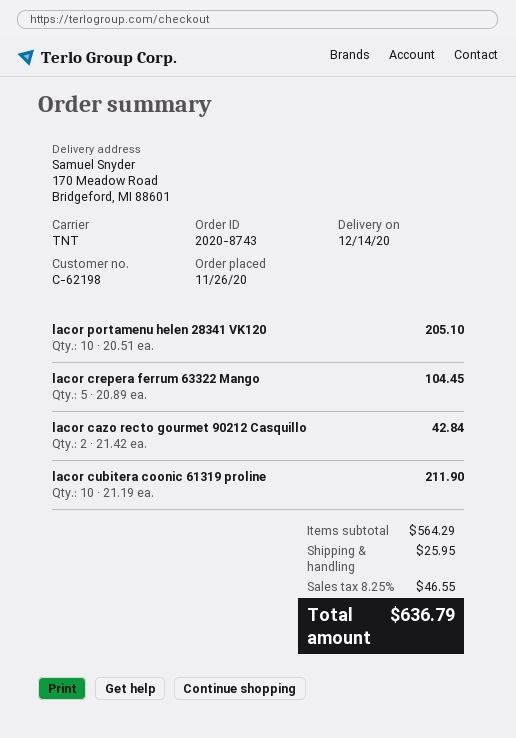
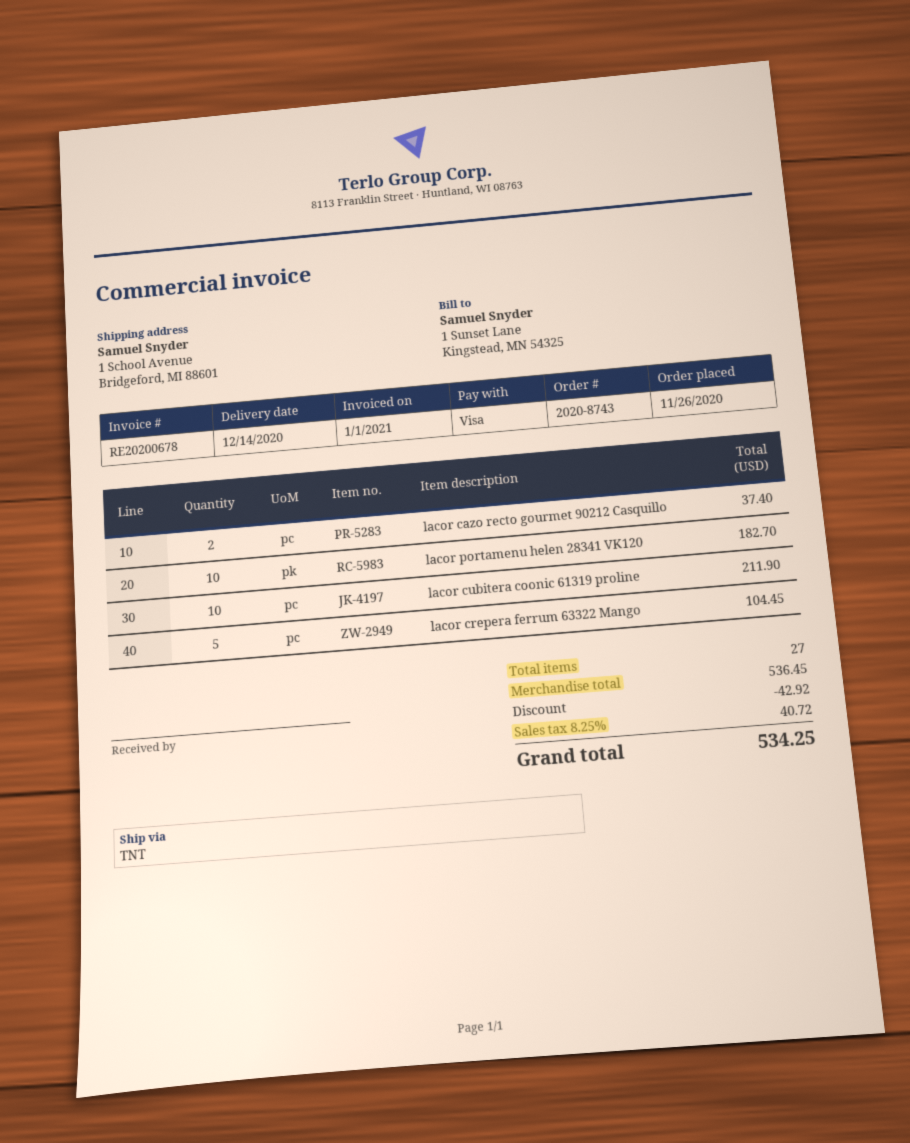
ship to: 170 Meadow Road, Bridgeford, MI 88601 -> 1 School Avenue, Bridgeford, MI 88601
lacor portamenu helen 28341 VK120: 10 for 205.10 -> 10 for 182.70
lacor cazo recto gourmet 90212 Casquillo: 2 for 42.84 -> 2 for 37.40
subtotal: 564.29 -> 536.45
discount: none -> 42.92
shipping: 25.95 -> none
tax: 8.25% = 46.55 -> 8.25% = 40.72
total: 636.79 -> 534.25

